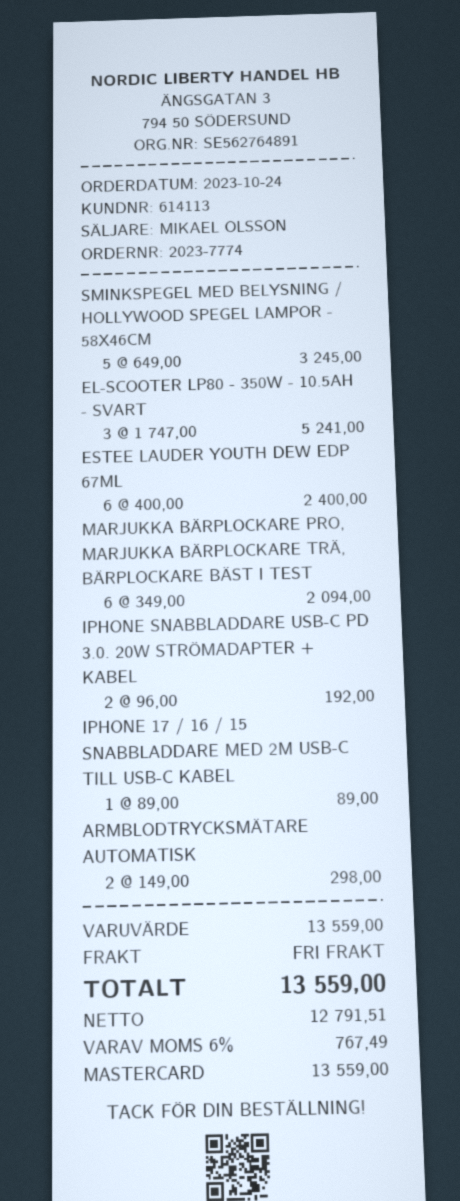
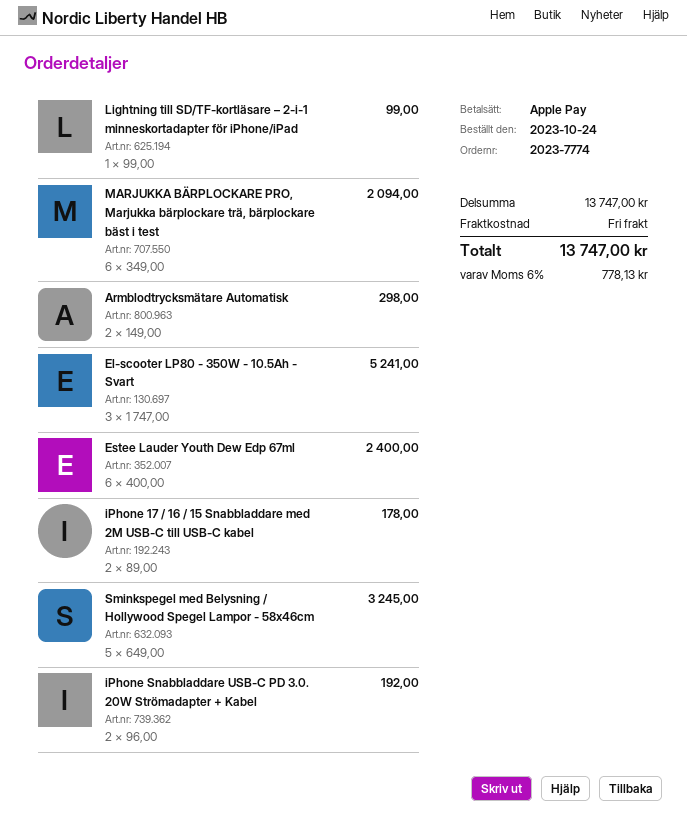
payment method: Mastercard -> Apple Pay
IPHONE 17 / 16 / 15 SNABBLADDARE MED 2M USB-C TILL USB-C KABEL: 1 x 89.00 = 89.00 -> 2 x 89.00 = 178.00
Lightning till SD/TF-kortläsare – 2-i-1 minneskortadapter för iPhone/iPad: none -> 1 x 99.00 = 99.00
subtotal: 13559.00 -> 13747.00
tax: 6% = 767.49 -> 6% = 778.13
total: 13559.00 -> 13747.00

